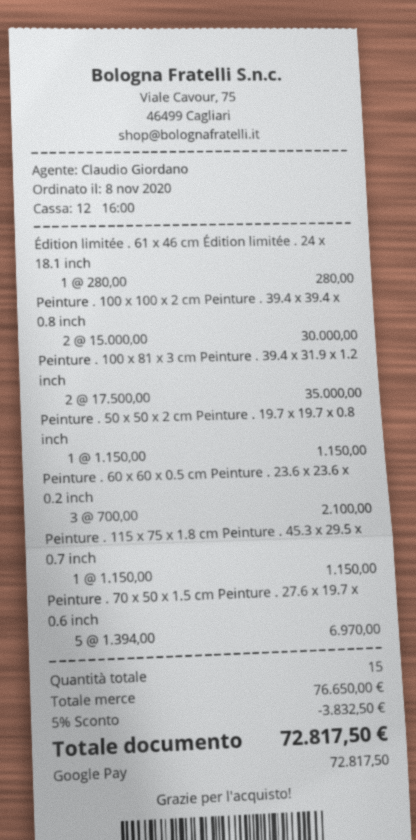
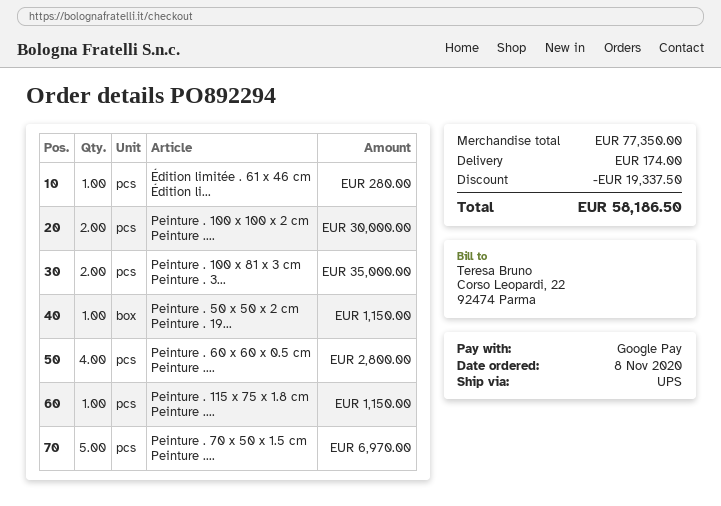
Peinture . 60 x 60 x 0.5 cm Peinture . 23.6 x 23.6 x 0.2 inch: 3 for 2100.00 -> 4 for 2800.00
subtotal: 76650.00 -> 77350.00
discount: 3832.50 -> 19337.50
shipping: none -> 174.00
total: 72817.50 -> 58186.50

